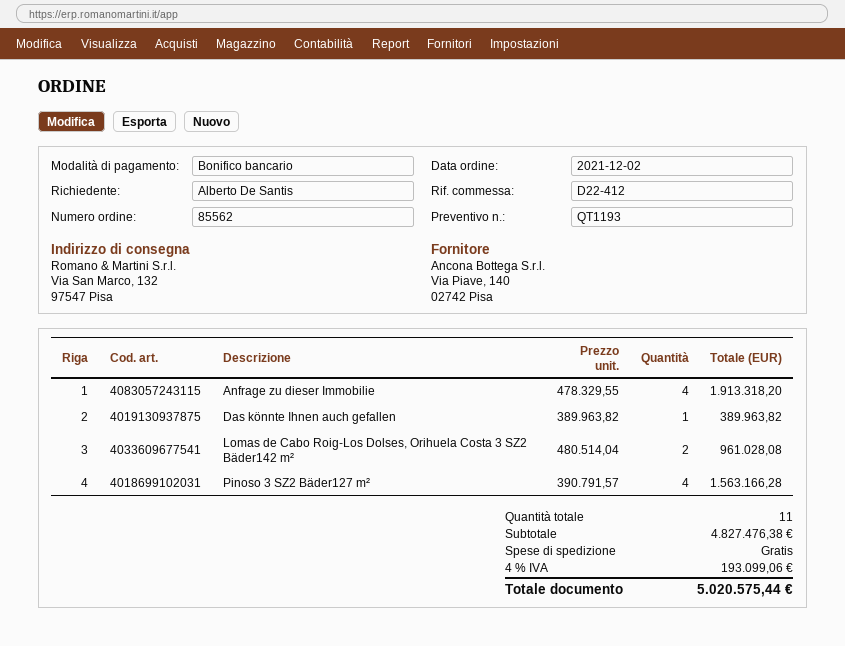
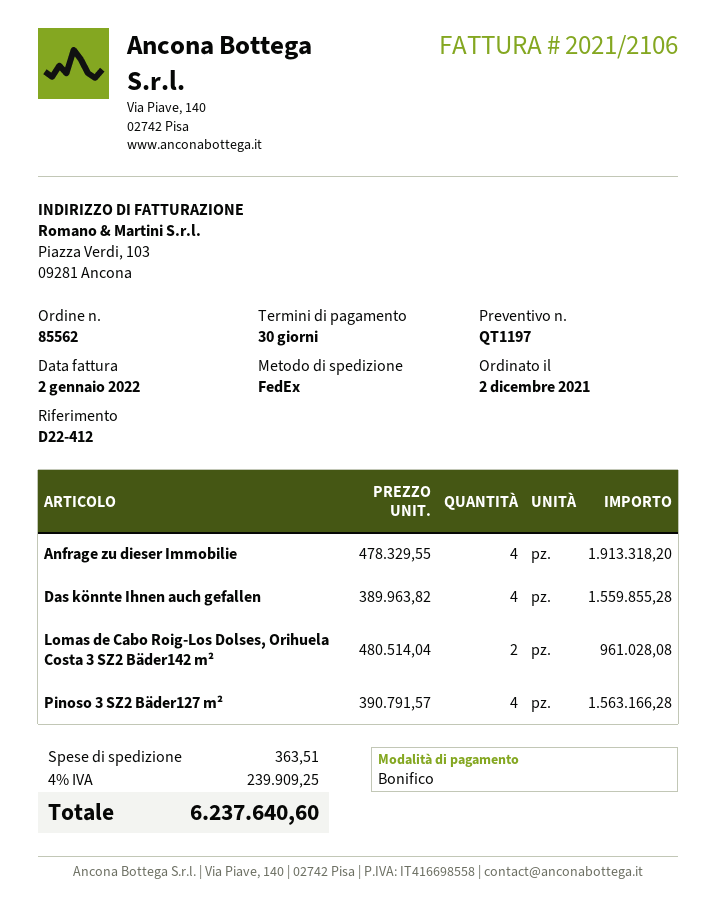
quote number: QT1193 -> QT1197
Das könnte Ihnen auch gefallen: 1 x 389963.82 = 389963.82 -> 4 x 389963.82 = 1559855.28
shipping: 0.00 -> 363.51
tax: 4% = 193099.06 -> 4% = 239909.25
total: 5020575.44 -> 6237640.60

